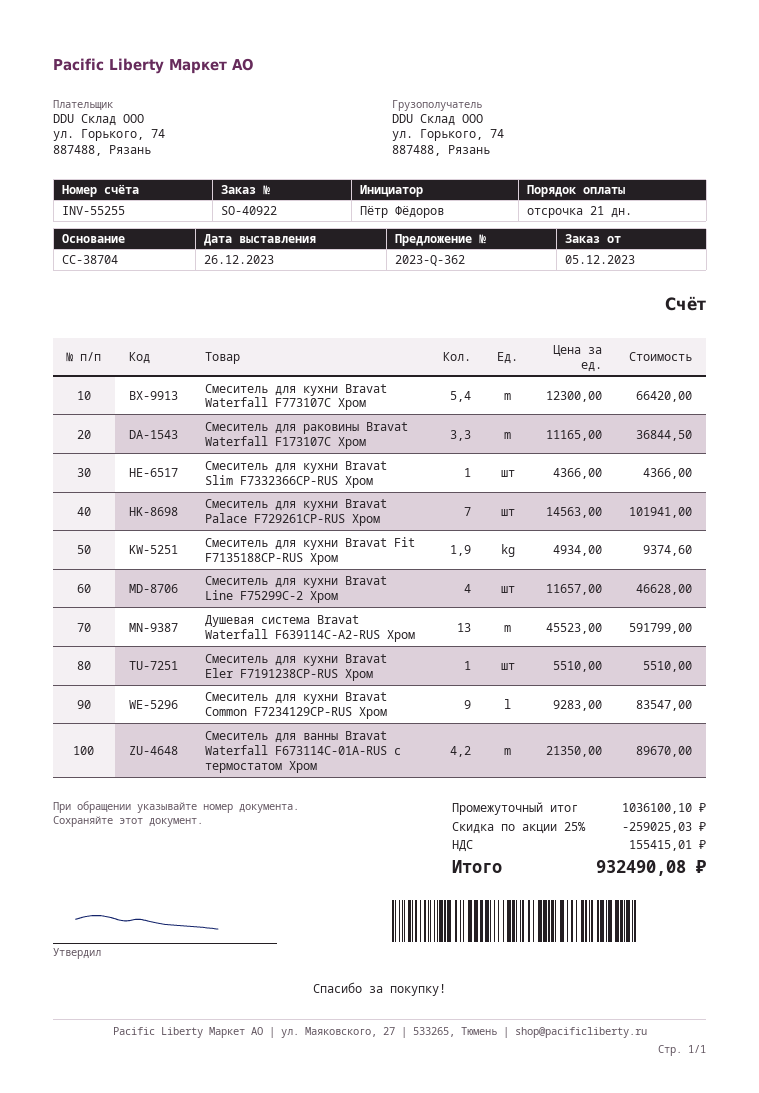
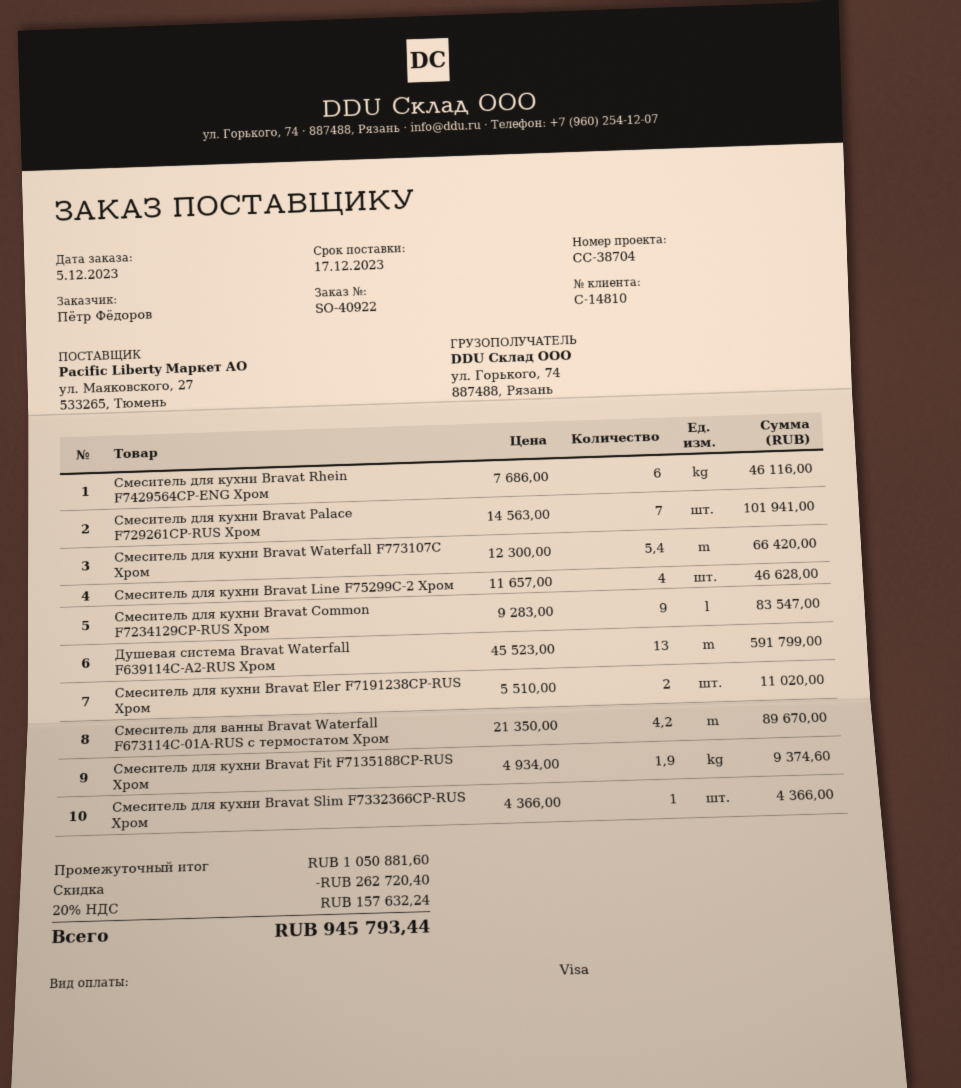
Смеситель для раковины Bravat Waterfall F173107C Хром: 3.3 x 11165.00 = 36844.50 -> none
Смеситель для кухни Bravat Eler F7191238CP-RUS Хром: 1 x 5510.00 = 5510.00 -> 2 x 5510.00 = 11020.00
Смеситель для кухни Bravat Rhein F7429564CP-ENG Хром: none -> 6 x 7686.00 = 46116.00
subtotal: 1036100.10 -> 1050881.60
discount: 259025.03 -> 262720.40
tax: 155415.01 -> 157632.24
total: 932490.08 -> 945793.44

